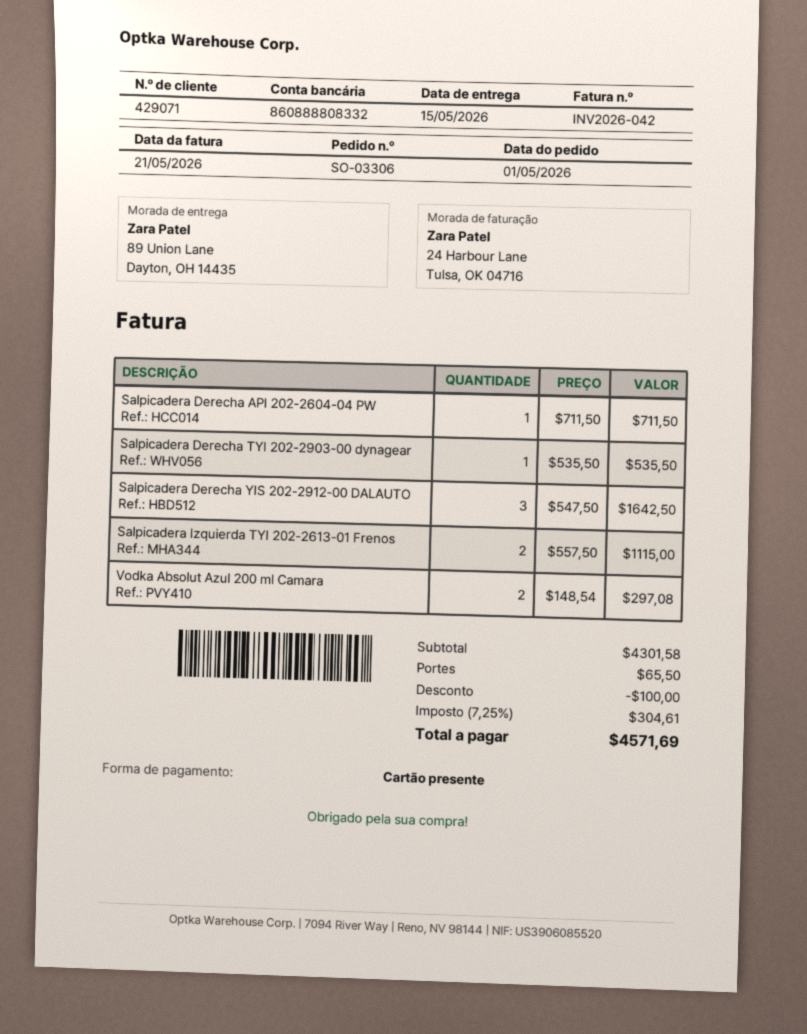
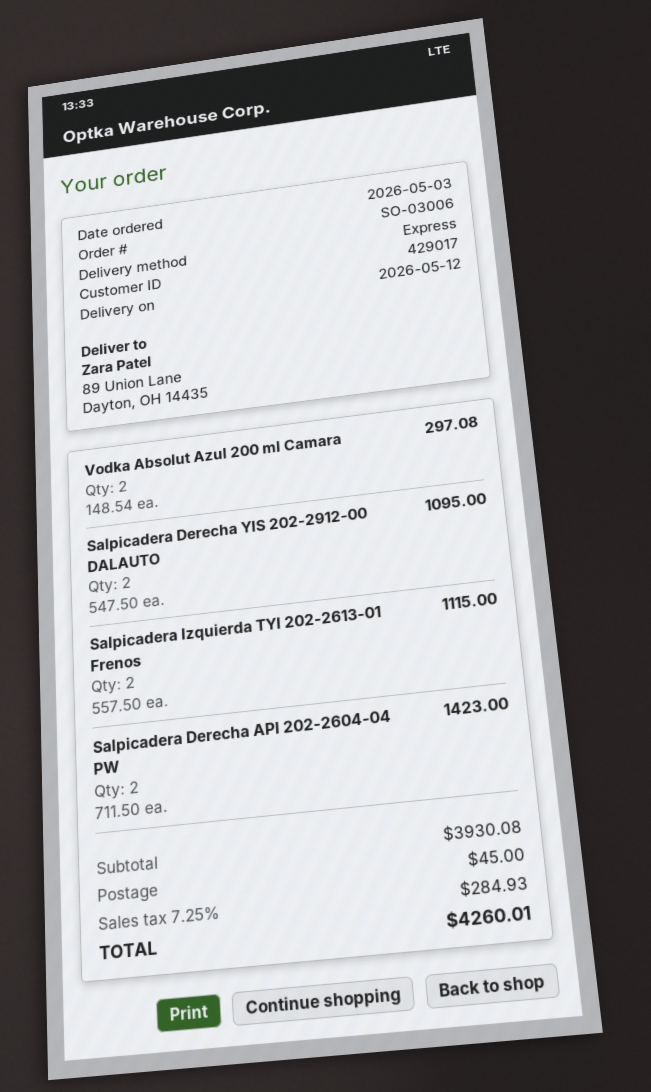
order number: SO-03306 -> SO-03006
order date: 2026-05-01 -> 2026-05-03
delivery date: 2026-05-15 -> 2026-05-12
customer number: 429071 -> 429017
Salpicadera Derecha API 202-2604-04 PW: 1 x 711.50 = 711.50 -> 2 x 711.50 = 1423.00
Salpicadera Derecha TYI 202-2903-00 dynagear: 1 x 535.50 = 535.50 -> none
Salpicadera Derecha YIS 202-2912-00 DALAUTO: 3 x 547.50 = 1642.50 -> 2 x 547.50 = 1095.00
subtotal: 4301.58 -> 3930.08
discount: 100.00 -> none
shipping: 65.50 -> 45.00
tax: 7.25% = 304.61 -> 7.25% = 284.93
total: 4571.69 -> 4260.01

